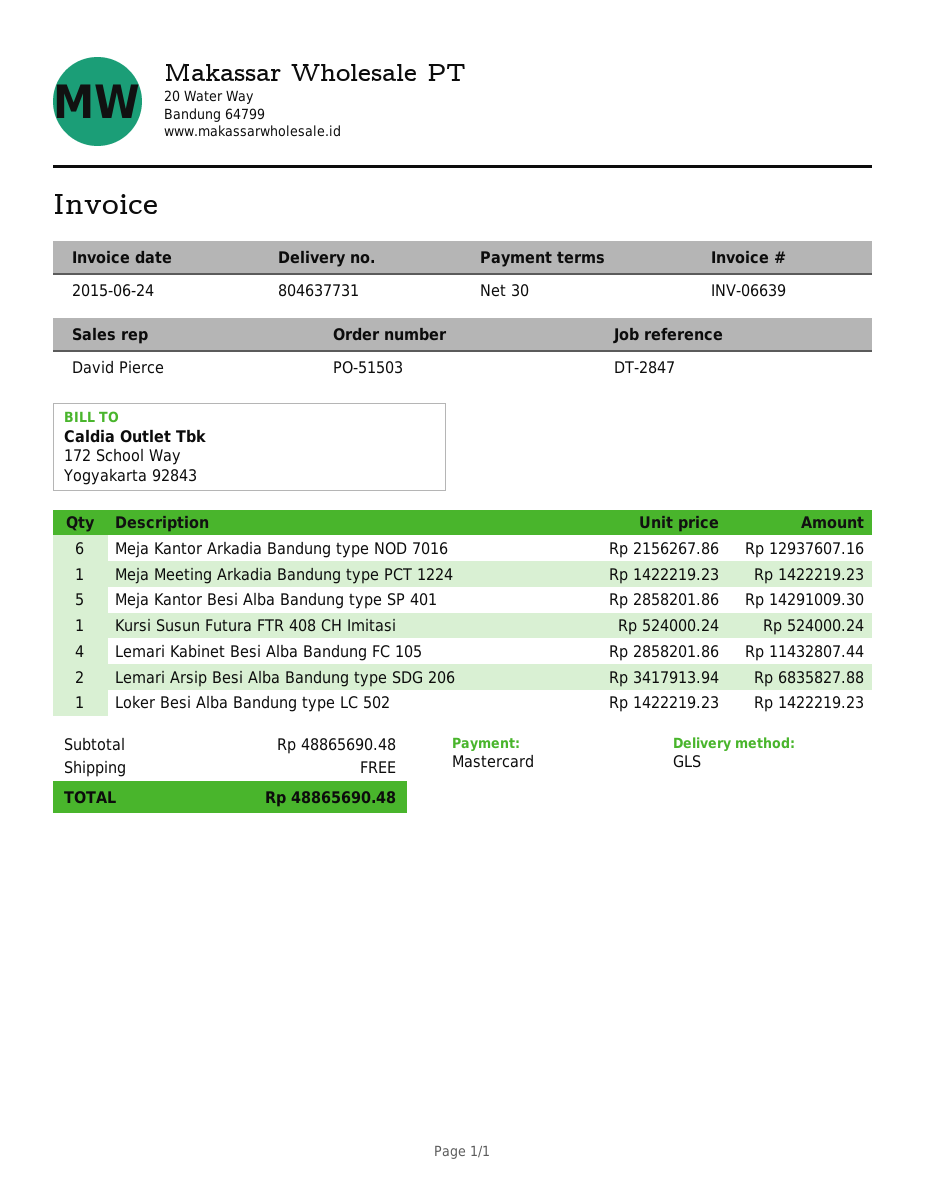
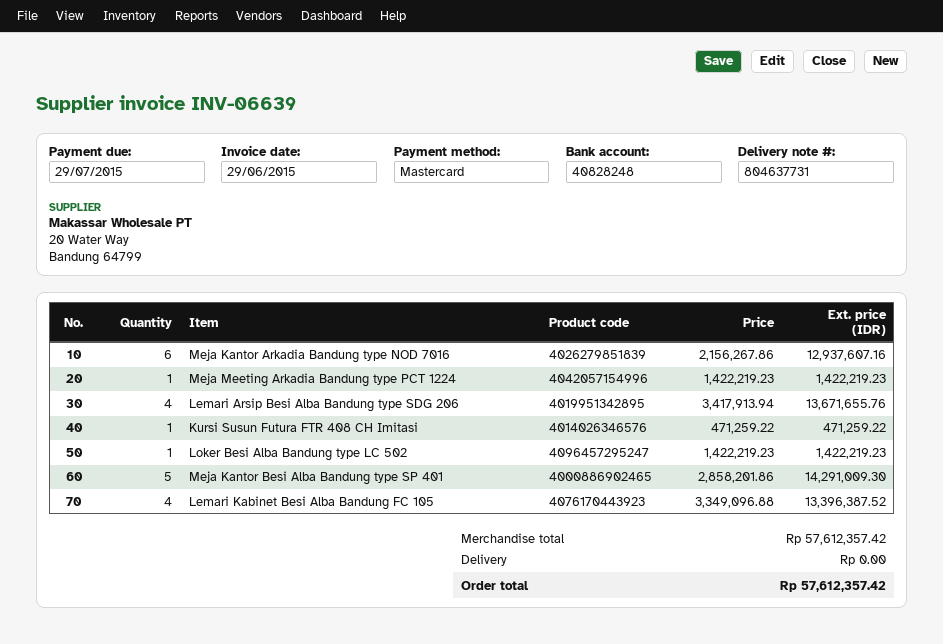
invoice date: 2015-06-24 -> 2015-06-29
Kursi Susun Futura FTR 408 CH Imitasi: 1 x 524000.24 = 524000.24 -> 1 x 471259.22 = 471259.22
Lemari Kabinet Besi Alba Bandung FC 105: 4 x 2858201.86 = 11432807.44 -> 4 x 3349096.88 = 13396387.52
Lemari Arsip Besi Alba Bandung type SDG 206: 2 x 3417913.94 = 6835827.88 -> 4 x 3417913.94 = 13671655.76
subtotal: 48865690.48 -> 57612357.42
total: 48865690.48 -> 57612357.42

